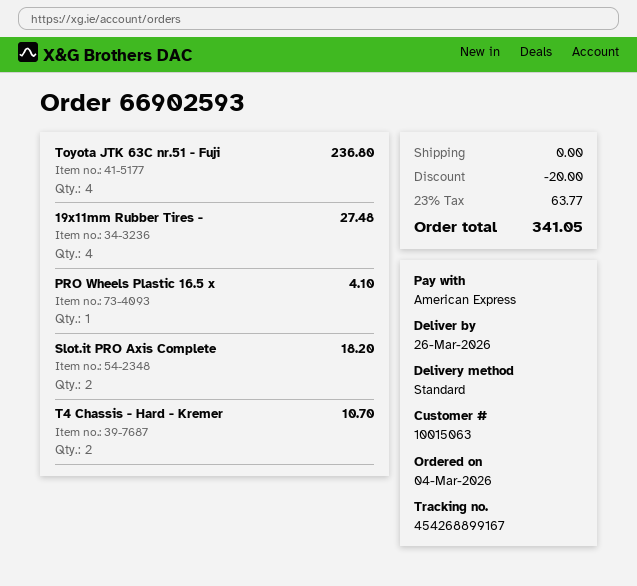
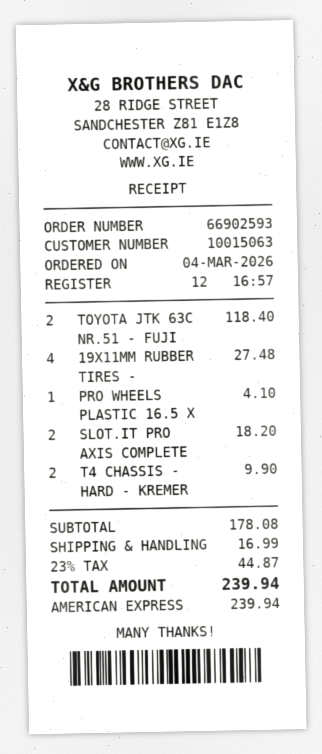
Toyota JTK 63C nr.51 - Fuji: 4 for 236.80 -> 2 for 118.40
T4 Chassis - Hard - Kremer: 2 for 10.70 -> 2 for 9.90
discount: 20.00 -> none
shipping: 0.00 -> 16.99
tax: 23% = 63.77 -> 23% = 44.87
total: 341.05 -> 239.94

